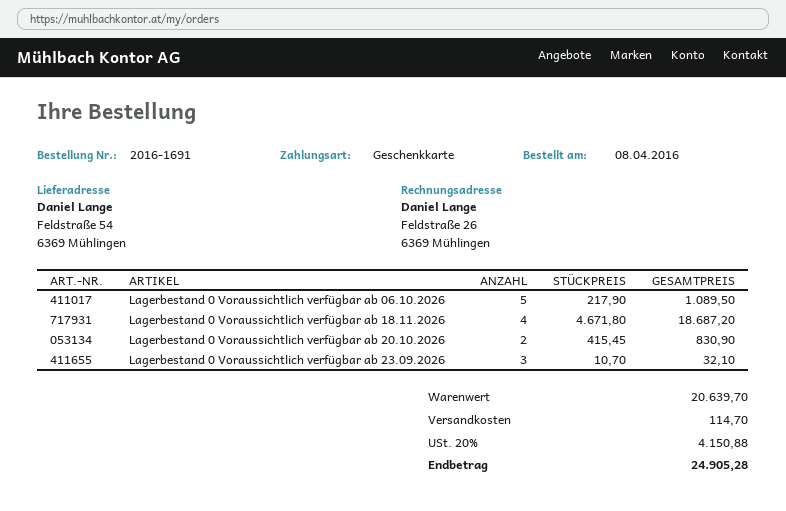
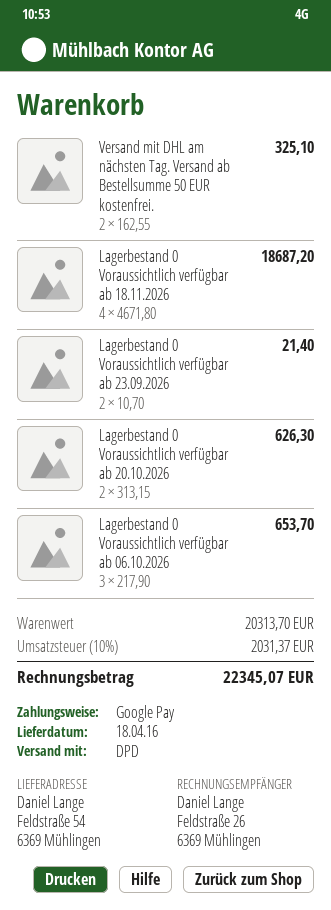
payment method: gift card -> Google Pay
Lagerbestand 0 Voraussichtlich verfügbar ab 06.10.2026: 5 x 217.90 = 1089.50 -> 3 x 217.90 = 653.70
Lagerbestand 0 Voraussichtlich verfügbar ab 20.10.2026: 2 x 415.45 = 830.90 -> 2 x 313.15 = 626.30
Lagerbestand 0 Voraussichtlich verfügbar ab 23.09.2026: 3 x 10.70 = 32.10 -> 2 x 10.70 = 21.40
Versand mit DHL am nächsten Tag. Versand ab Bestellsumme 50 EUR kostenfrei.: none -> 2 x 162.55 = 325.10
subtotal: 20639.70 -> 20313.70
shipping: 114.70 -> none
tax: 20% = 4150.88 -> 10% = 2031.37
total: 24905.28 -> 22345.07

